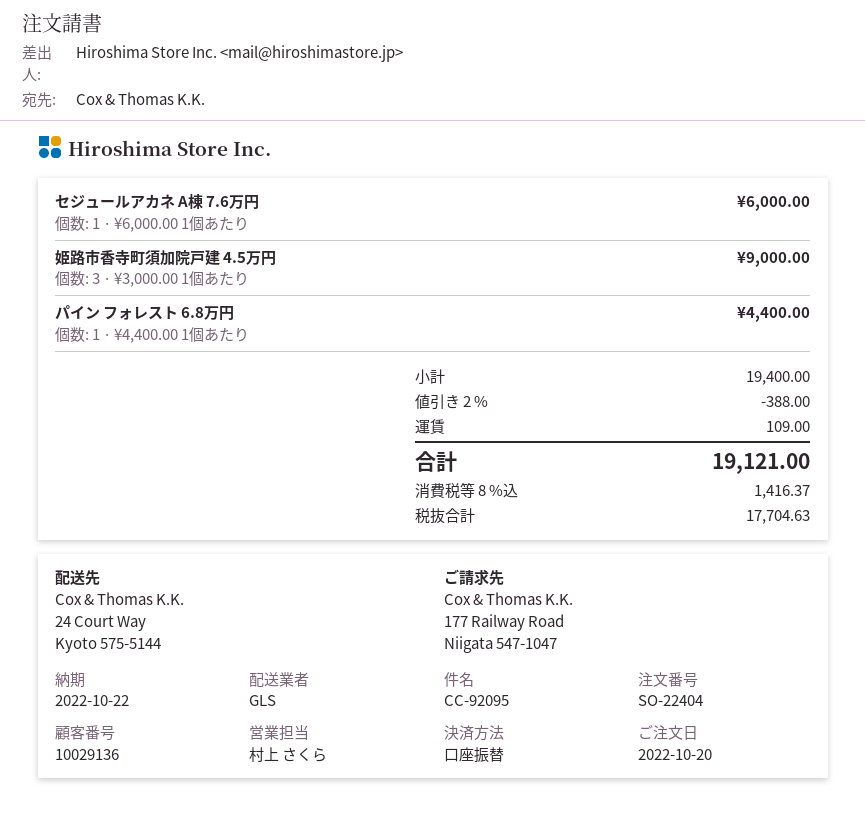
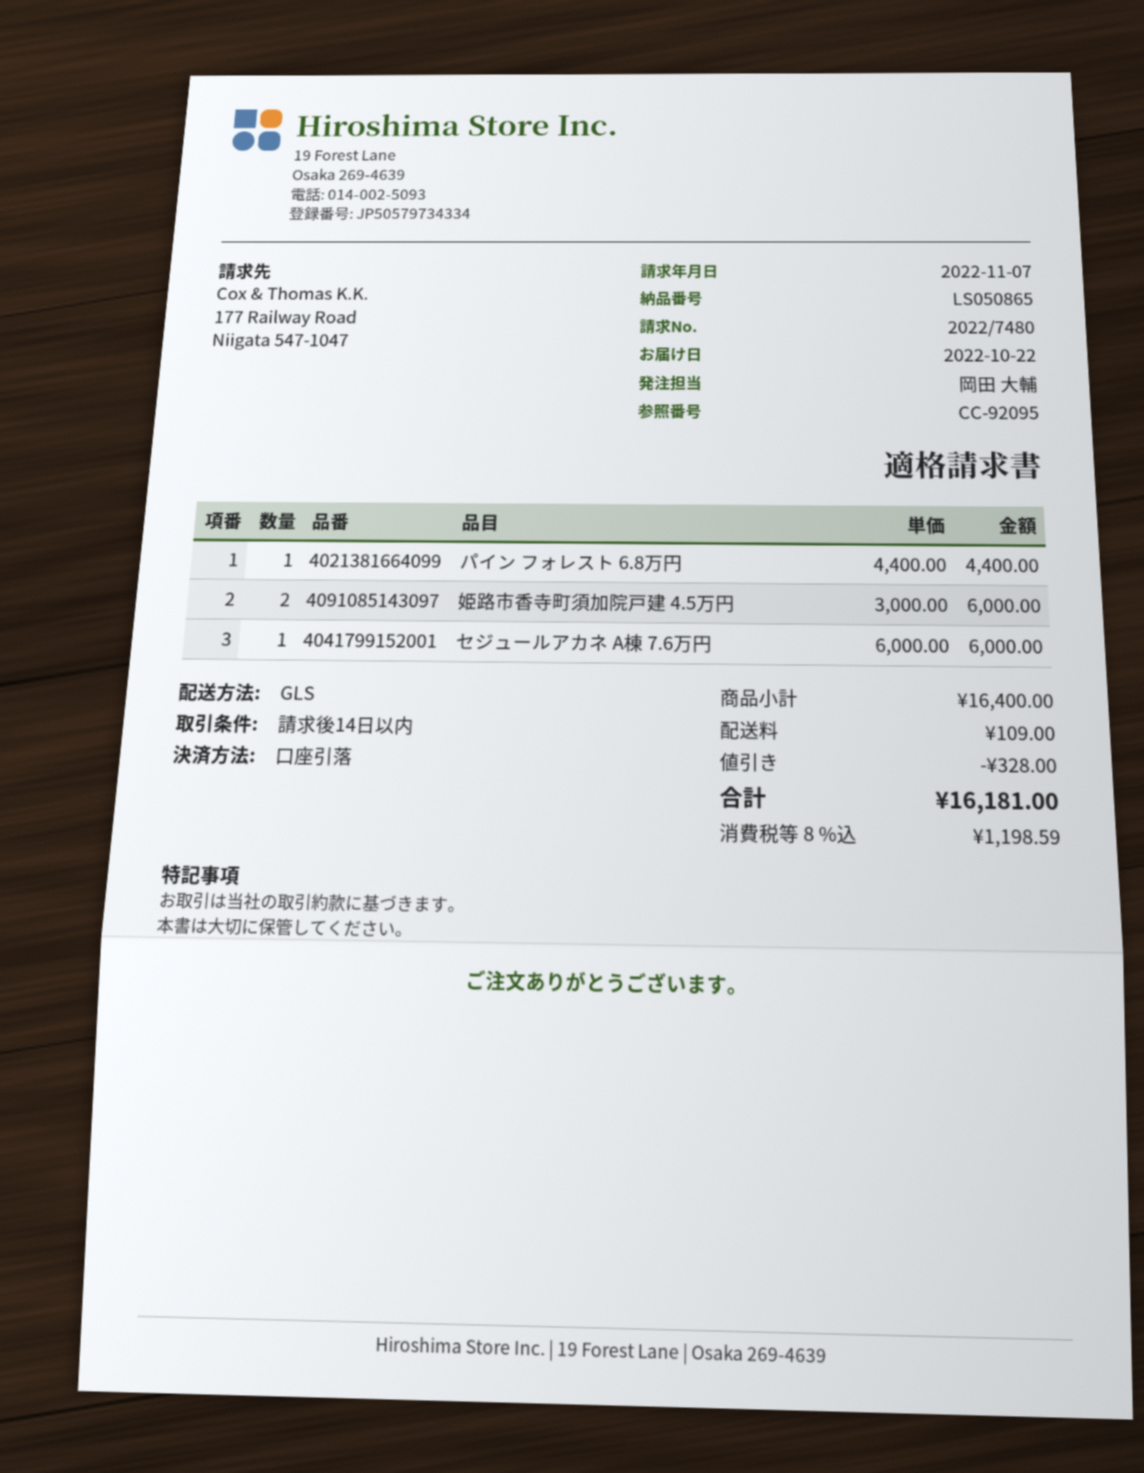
姫路市香寺町須加院戸建 4.5万円: 3 x 3000.00 = 9000.00 -> 2 x 3000.00 = 6000.00
subtotal: 19400.00 -> 16400.00
discount: 388.00 -> 328.00
tax: 8% = 1416.37 -> 8% = 1198.59
total: 19121.00 -> 16181.00

